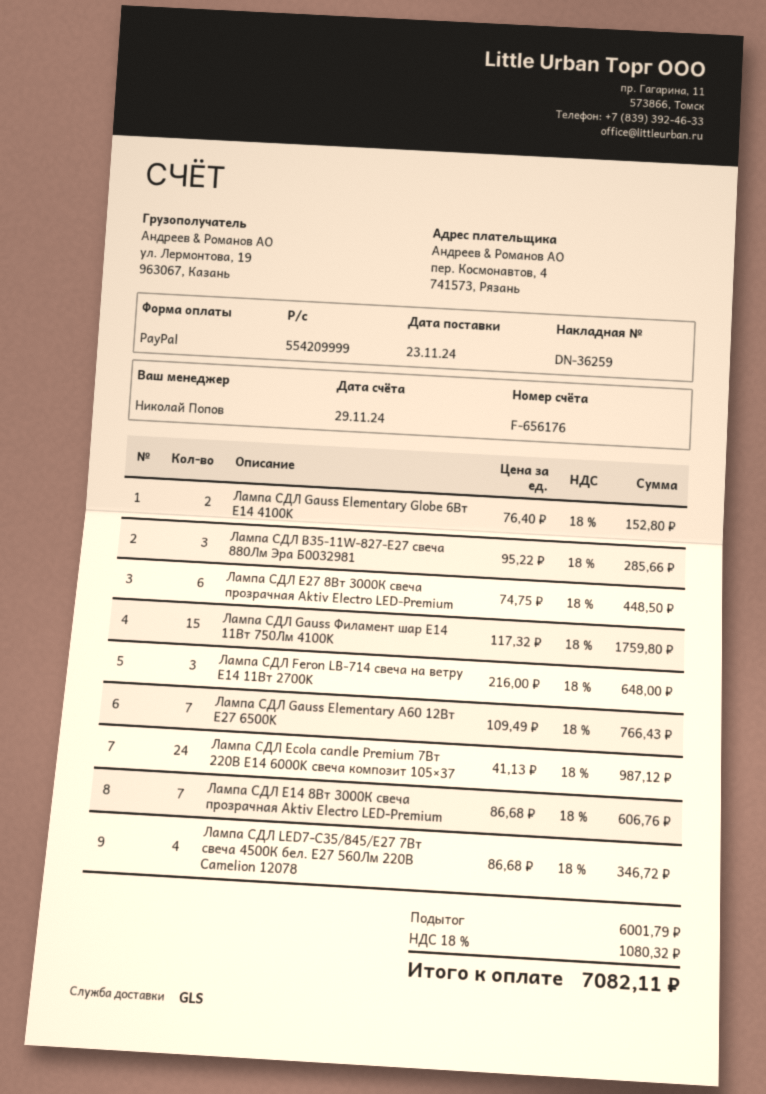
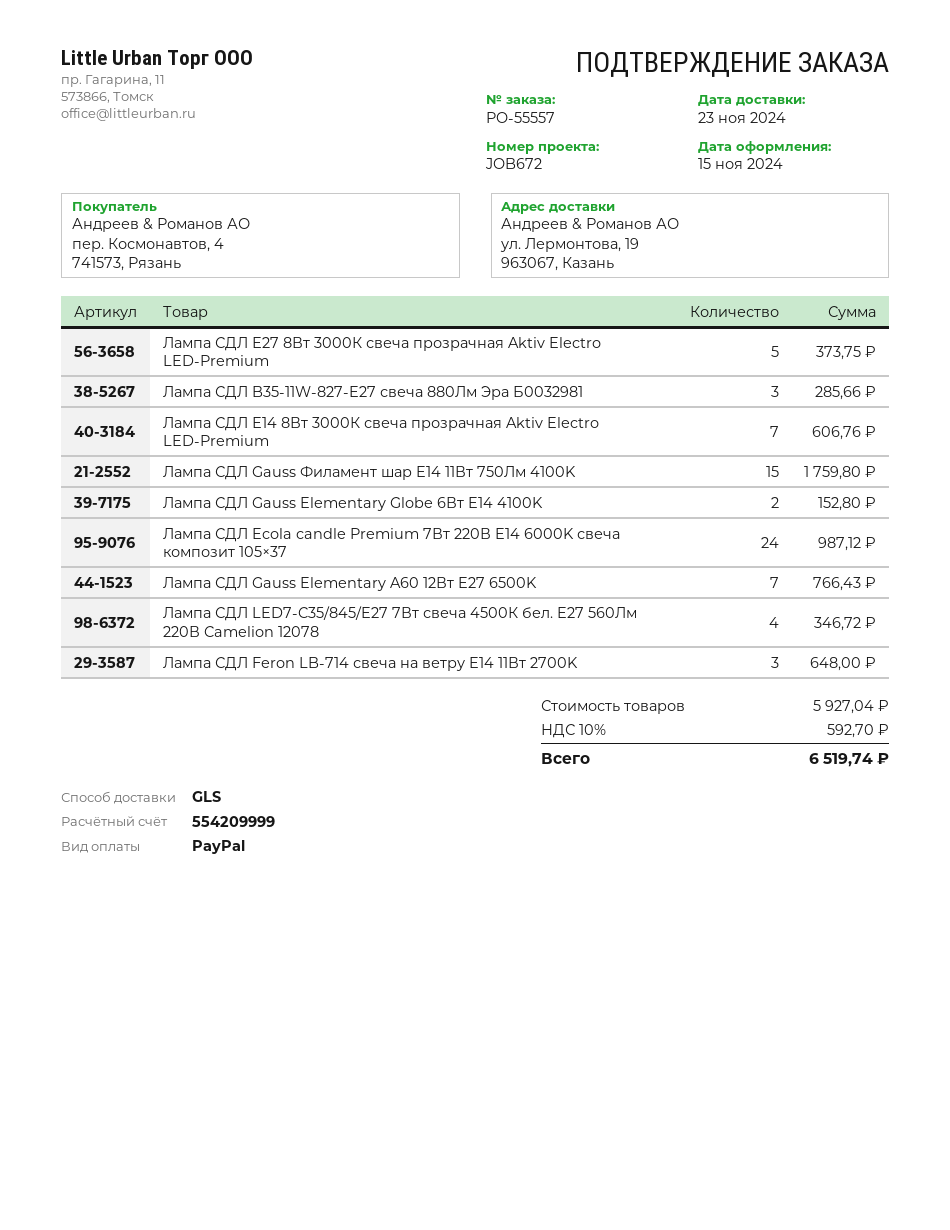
Лампа СДЛ Е27 8Вт 3000К свеча прозрачная Aktiv Electro LED-Premium: 6 for 448.50 -> 5 for 373.75
subtotal: 6001.79 -> 5927.04
tax: 18% = 1080.32 -> 10% = 592.70
total: 7082.11 -> 6519.74

